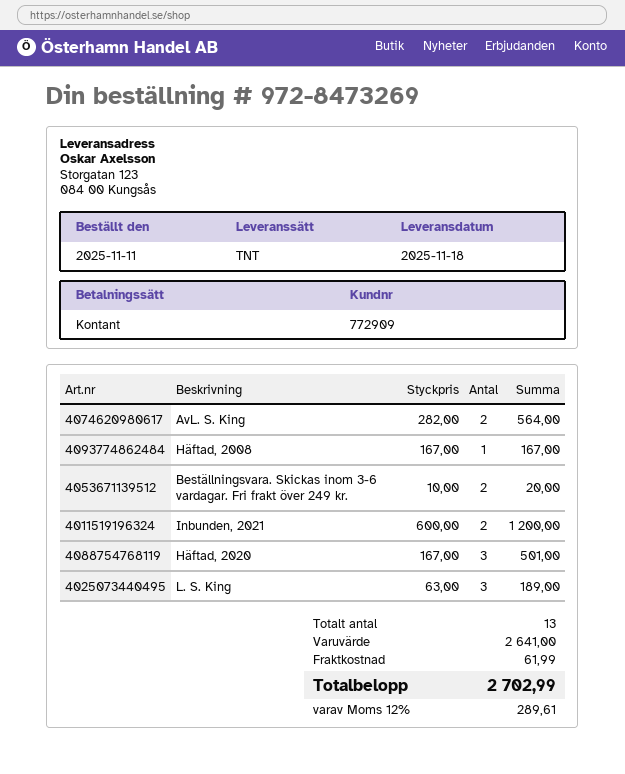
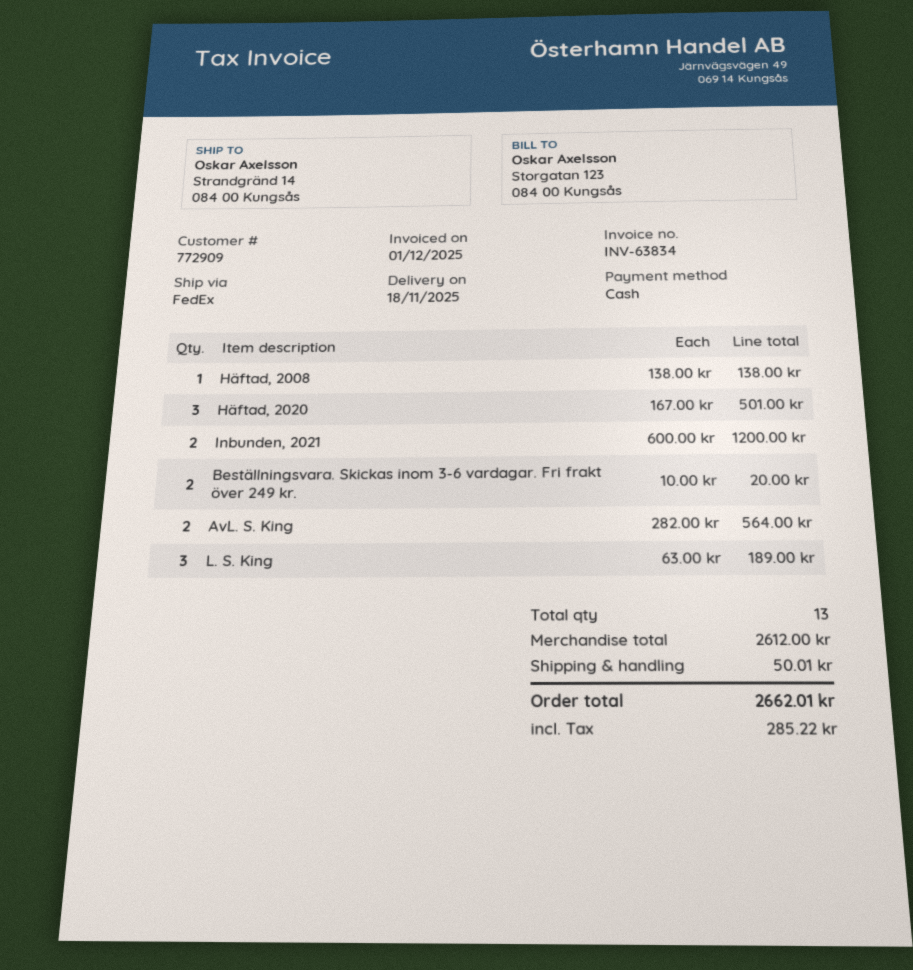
shipping method: TNT -> FedEx
ship to: Storgatan 123, 084 00 Kungsås -> Strandgränd 14, 084 00 Kungsås
Häftad, 2008: 1 x 167.00 = 167.00 -> 1 x 138.00 = 138.00
subtotal: 2641.00 -> 2612.00
shipping: 61.99 -> 50.01
tax: 289.61 -> 285.22
total: 2702.99 -> 2662.01

